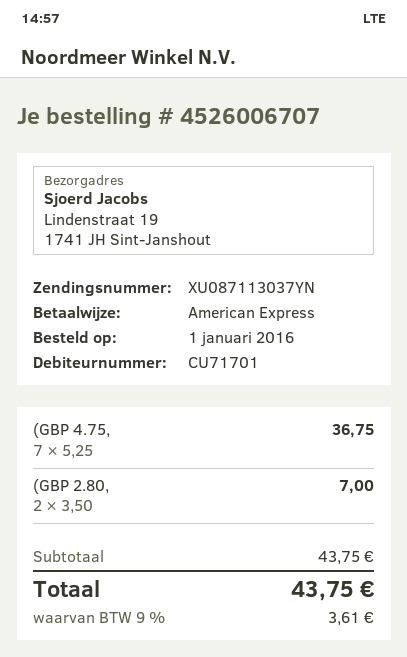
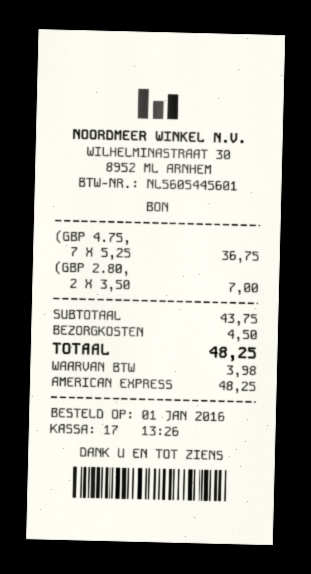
shipping: none -> 4.50
tax: 3.61 -> 3.98
total: 43.75 -> 48.25

